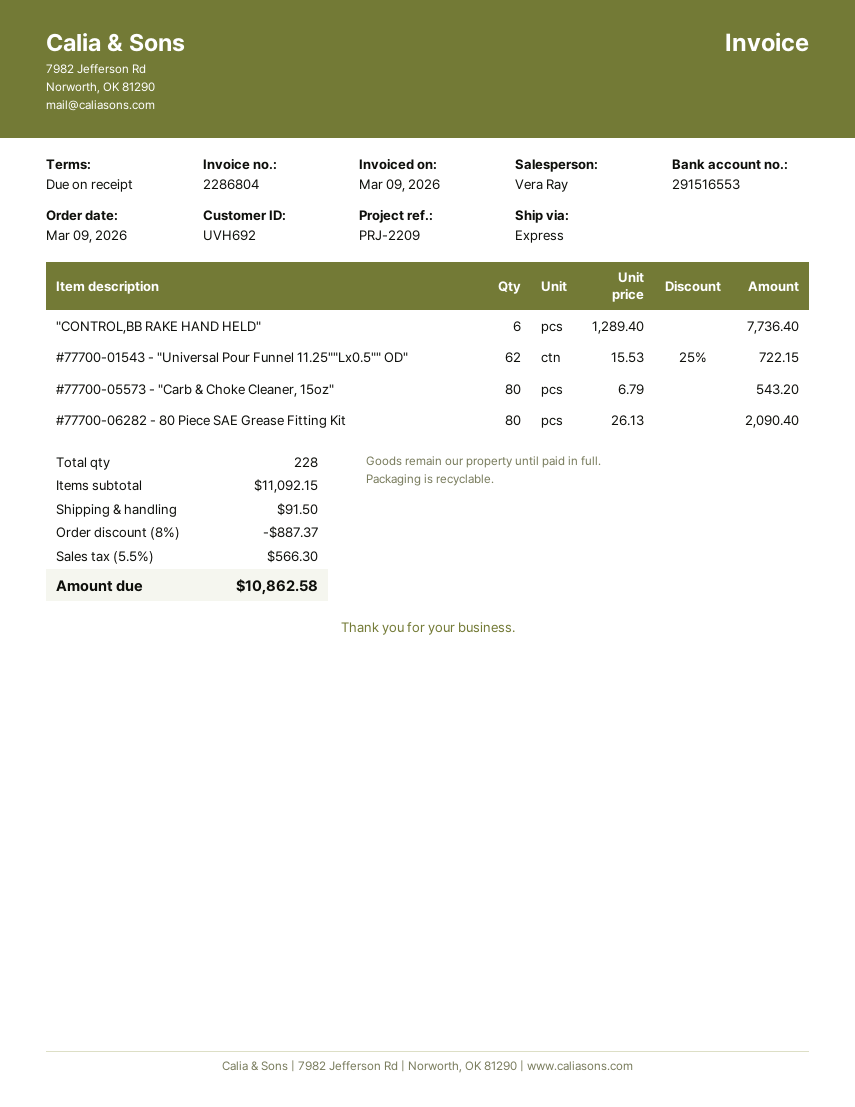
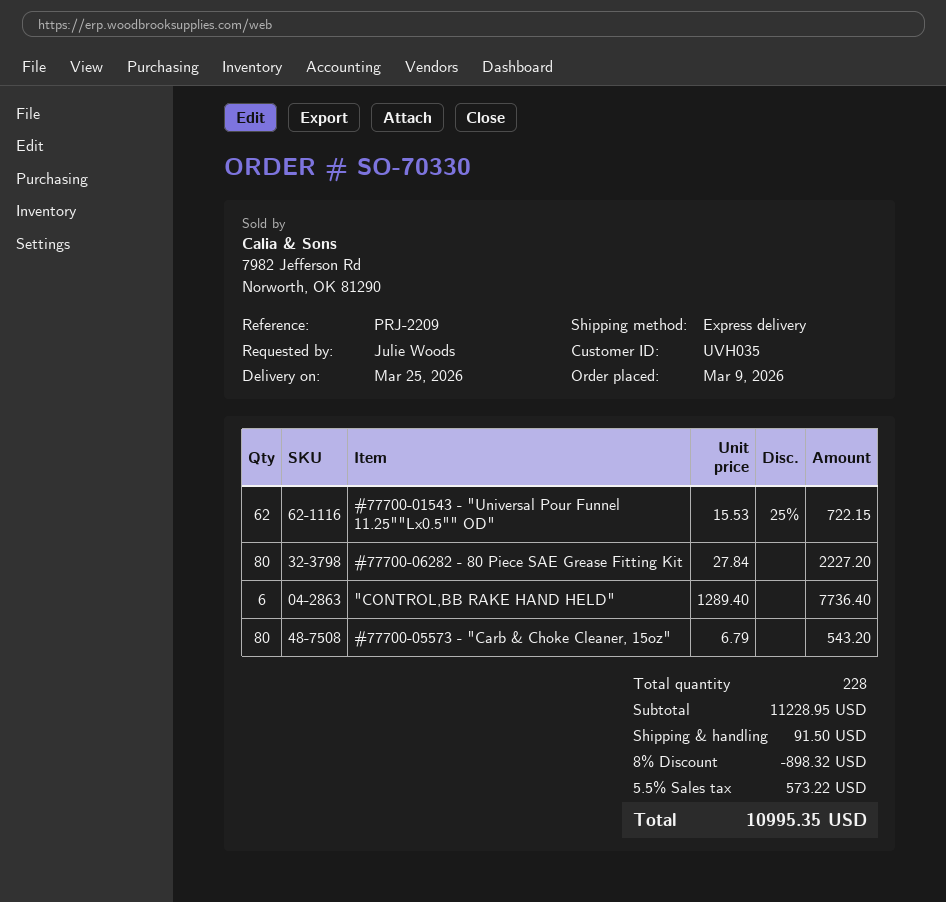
customer number: UVH692 -> UVH035
#77700-06282 - 80 Piece SAE Grease Fitting Kit: 80 x 26.13 = 2090.40 -> 80 x 27.84 = 2227.20
subtotal: 11092.15 -> 11228.95
discount: 8% = 887.37 -> 8% = 898.32
tax: 5.5% = 566.30 -> 5.5% = 573.22
total: 10862.58 -> 10995.35

